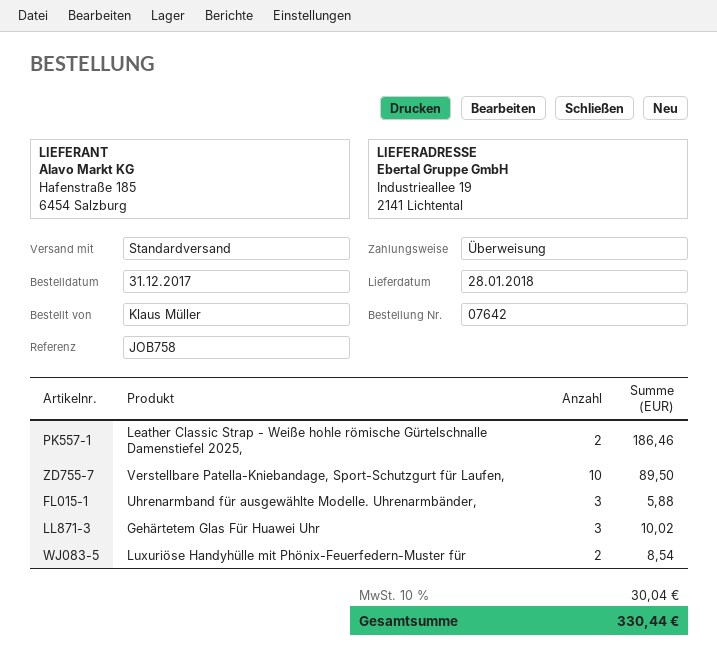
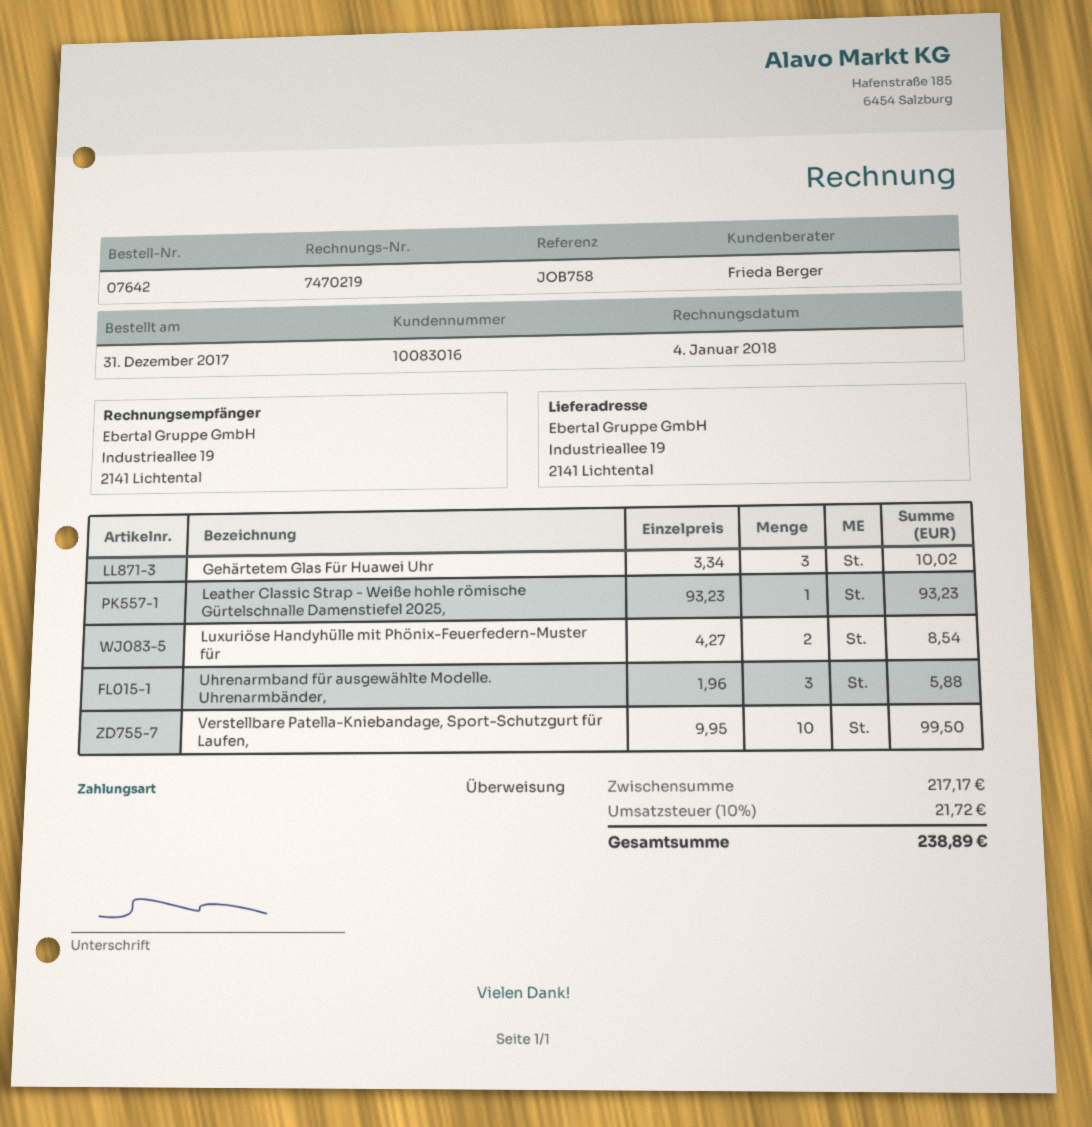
Leather Classic Strap - Weiße hohle römische Gürtelschnalle Damenstiefel 2025,: 2 for 186.46 -> 1 for 93.23
Verstellbare Patella-Kniebandage, Sport-Schutzgurt für Laufen,: 10 for 89.50 -> 10 for 99.50
tax: 10% = 30.04 -> 10% = 21.72
total: 330.44 -> 238.89

